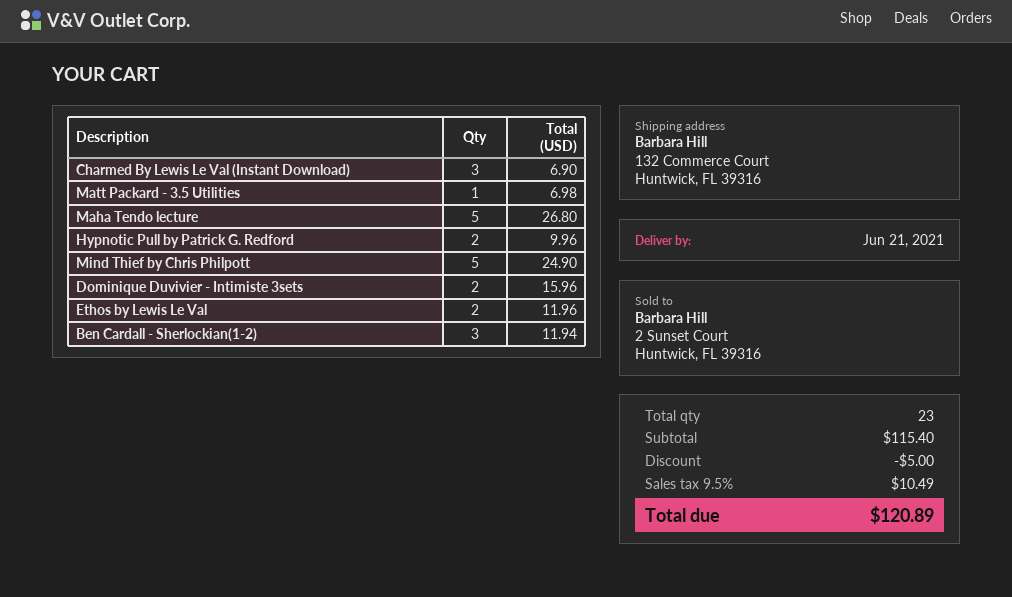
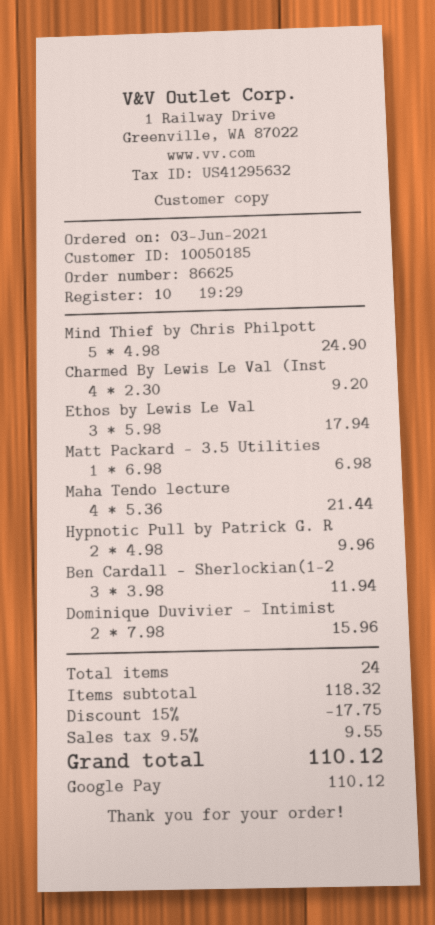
Charmed By Lewis Le Val (Instant Download): 3 for 6.90 -> 4 for 9.20
Maha Tendo lecture: 5 for 26.80 -> 4 for 21.44
Ethos by Lewis Le Val: 2 for 11.96 -> 3 for 17.94
total quantity: 23 -> 24
subtotal: 115.40 -> 118.32
discount: 5.00 -> 17.75
tax: 9.5% = 10.49 -> 9.5% = 9.55
total: 120.89 -> 110.12

